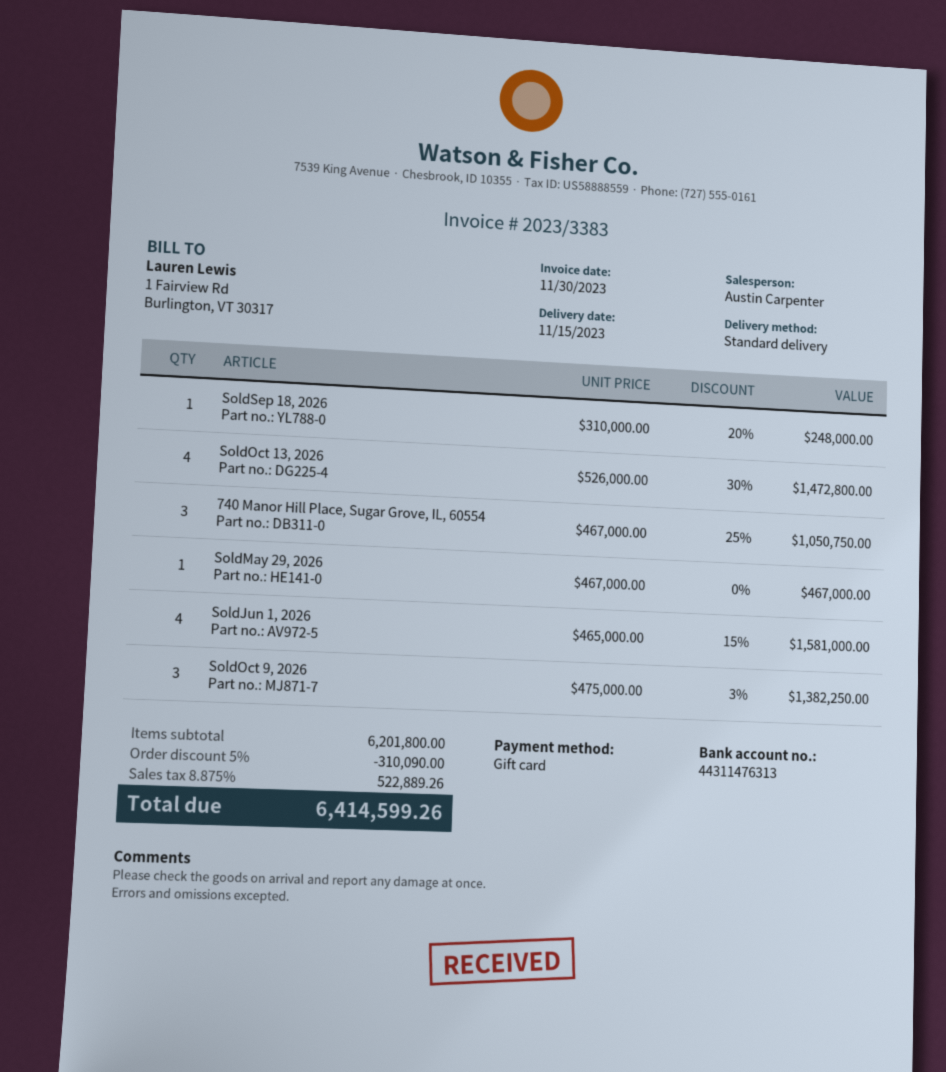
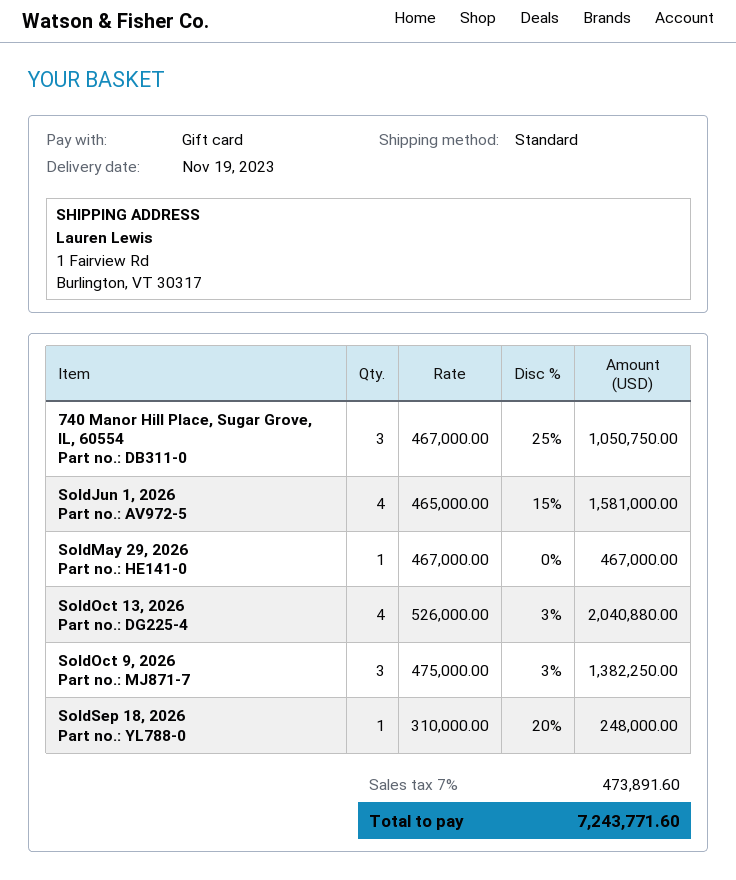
delivery date: 2023-11-15 -> 2023-11-19
SoldOct 13, 2026: 4 x 526000.00 - 30% = 1472800.00 -> 4 x 526000.00 - 3% = 2040880.00
discount: 5% = 310090.00 -> none
tax: 8.875% = 522889.26 -> 7% = 473891.60
total: 6414599.26 -> 7243771.60

